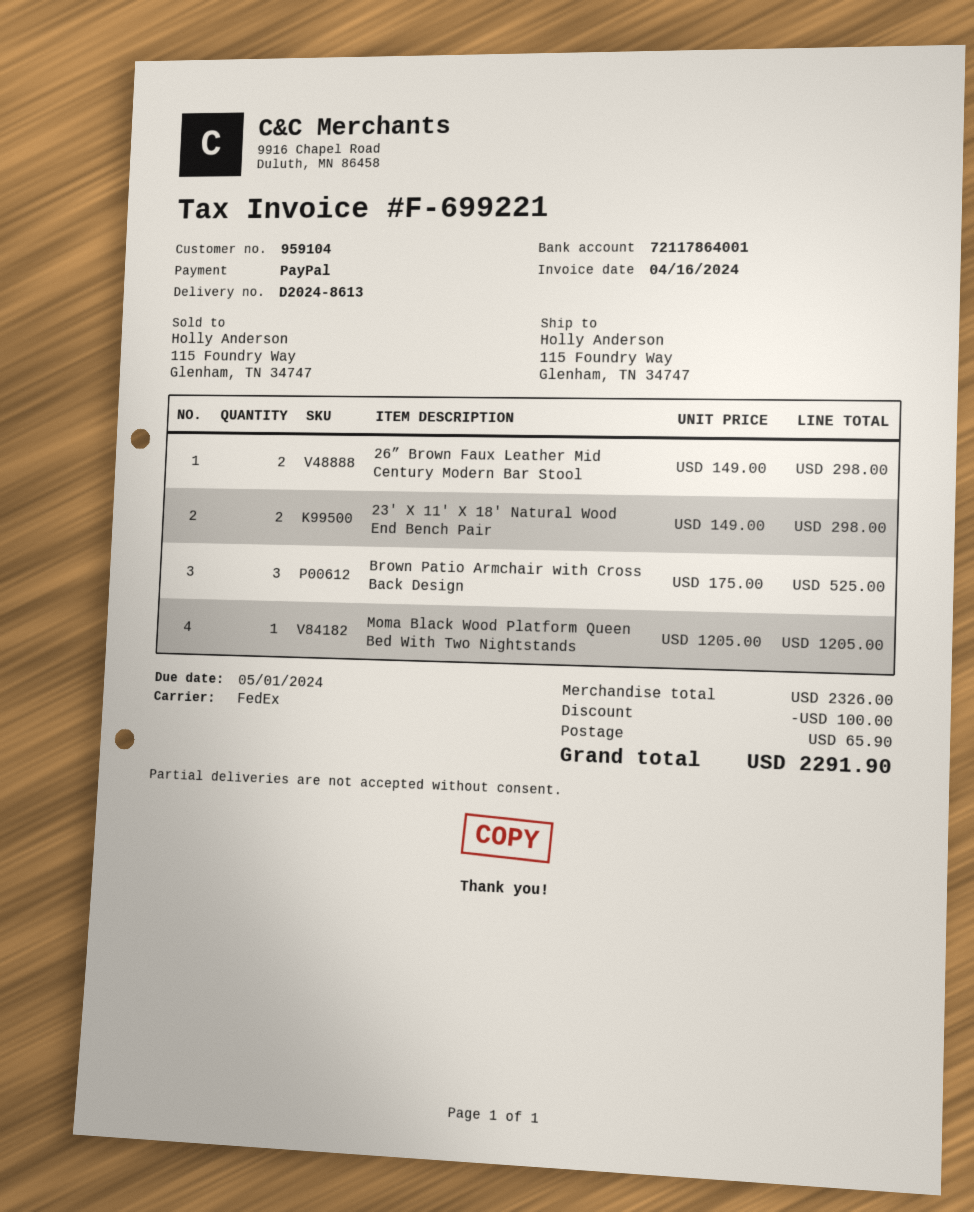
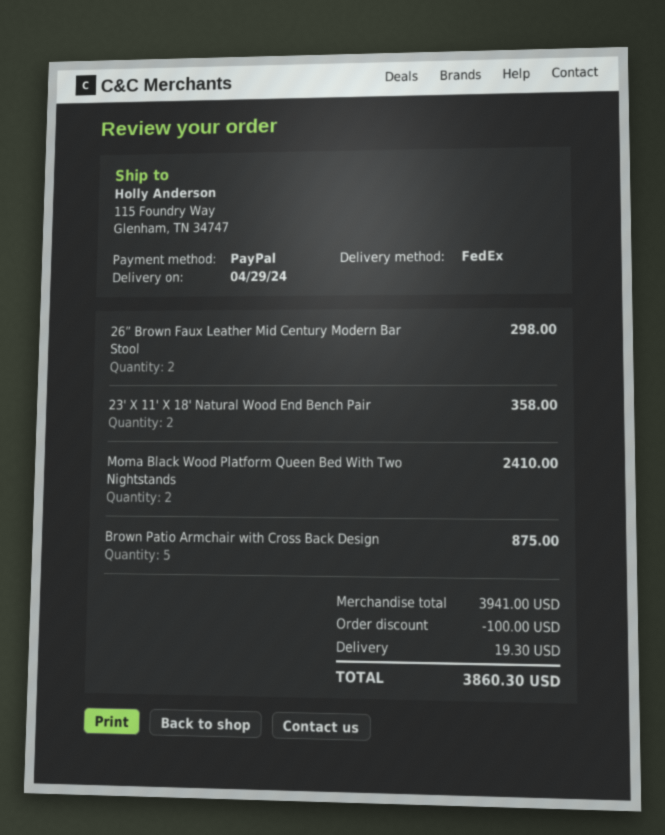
23' X 11' X 18' Natural Wood End Bench Pair: 2 for 298.00 -> 2 for 358.00
Brown Patio Armchair with Cross Back Design: 3 for 525.00 -> 5 for 875.00
Moma Black Wood Platform Queen Bed With Two Nightstands: 1 for 1205.00 -> 2 for 2410.00
subtotal: 2326.00 -> 3941.00
shipping: 65.90 -> 19.30
total: 2291.90 -> 3860.30

